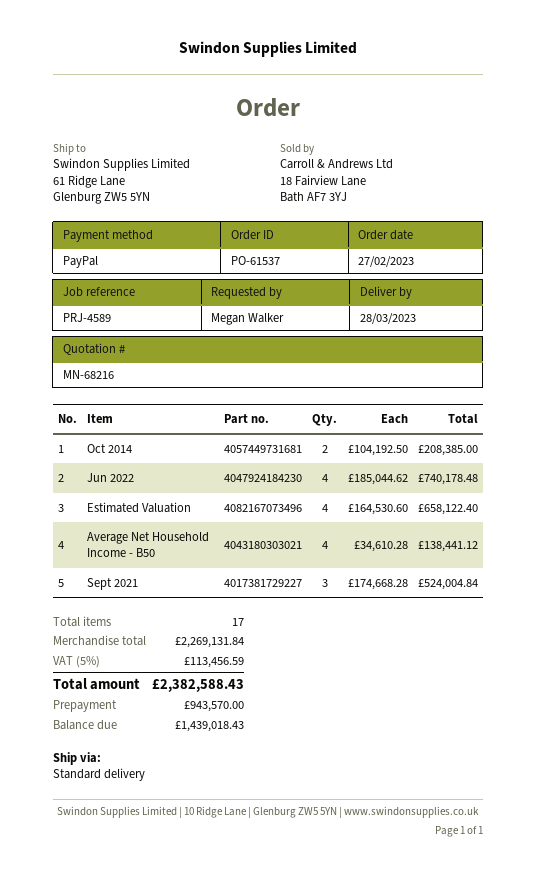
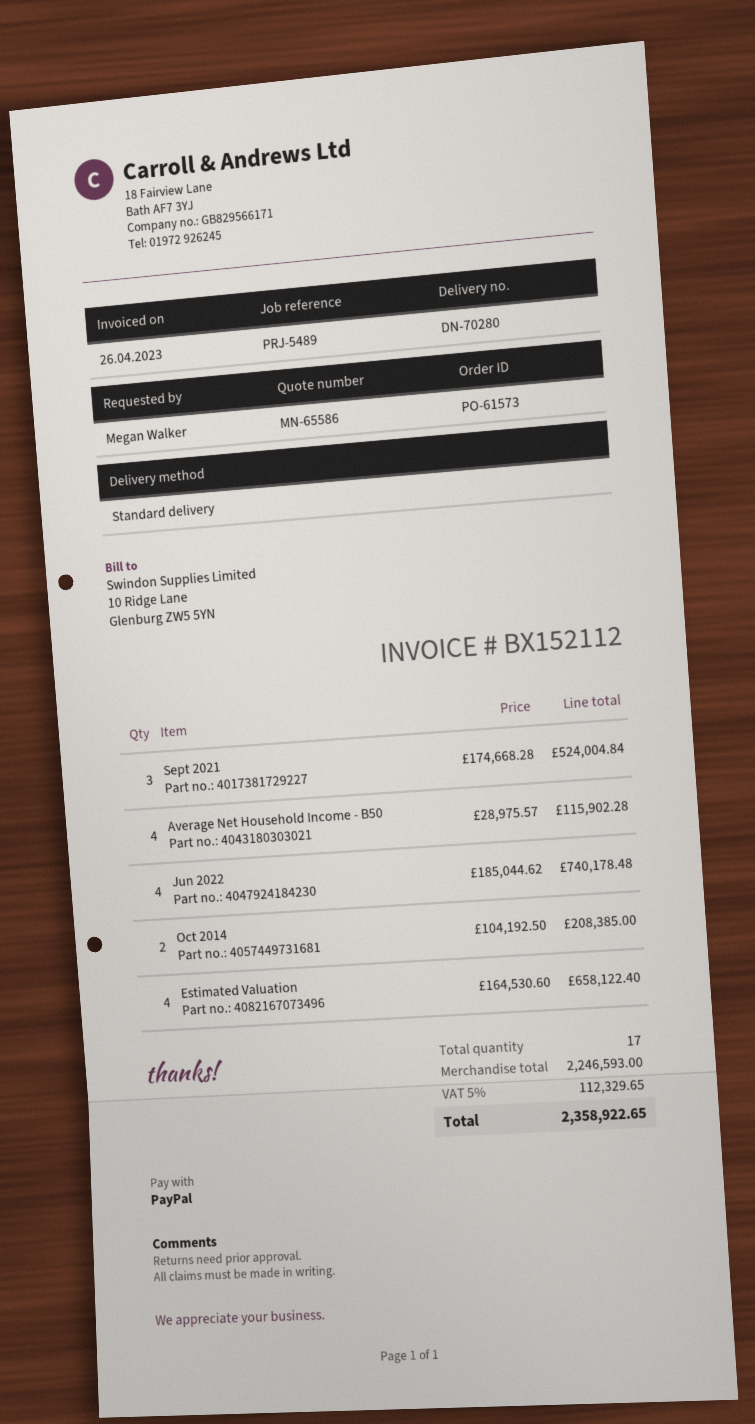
quote number: MN-68216 -> MN-65586
order number: PO-61537 -> PO-61573
reference: PRJ-4589 -> PRJ-5489
Average Net Household Income - B50: 4 x 34610.28 = 138441.12 -> 4 x 28975.57 = 115902.28
subtotal: 2269131.84 -> 2246593.00
tax: 5% = 113456.59 -> 5% = 112329.65
total: 2382588.43 -> 2358922.65

